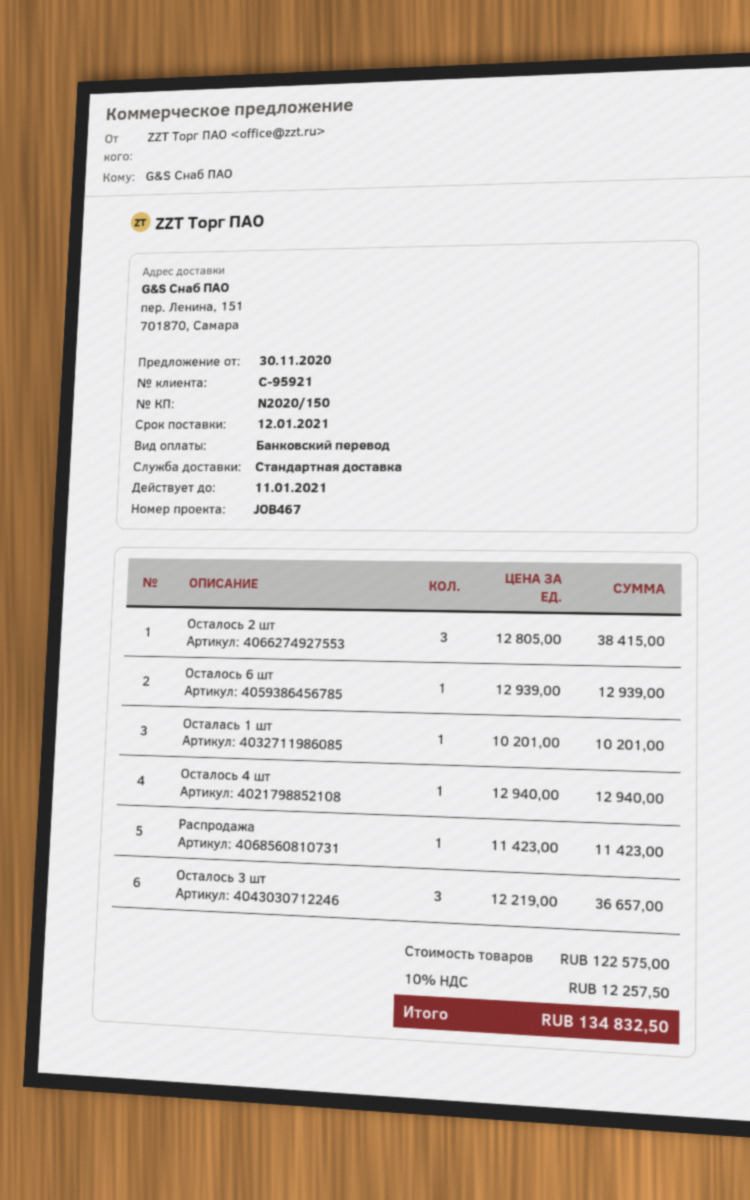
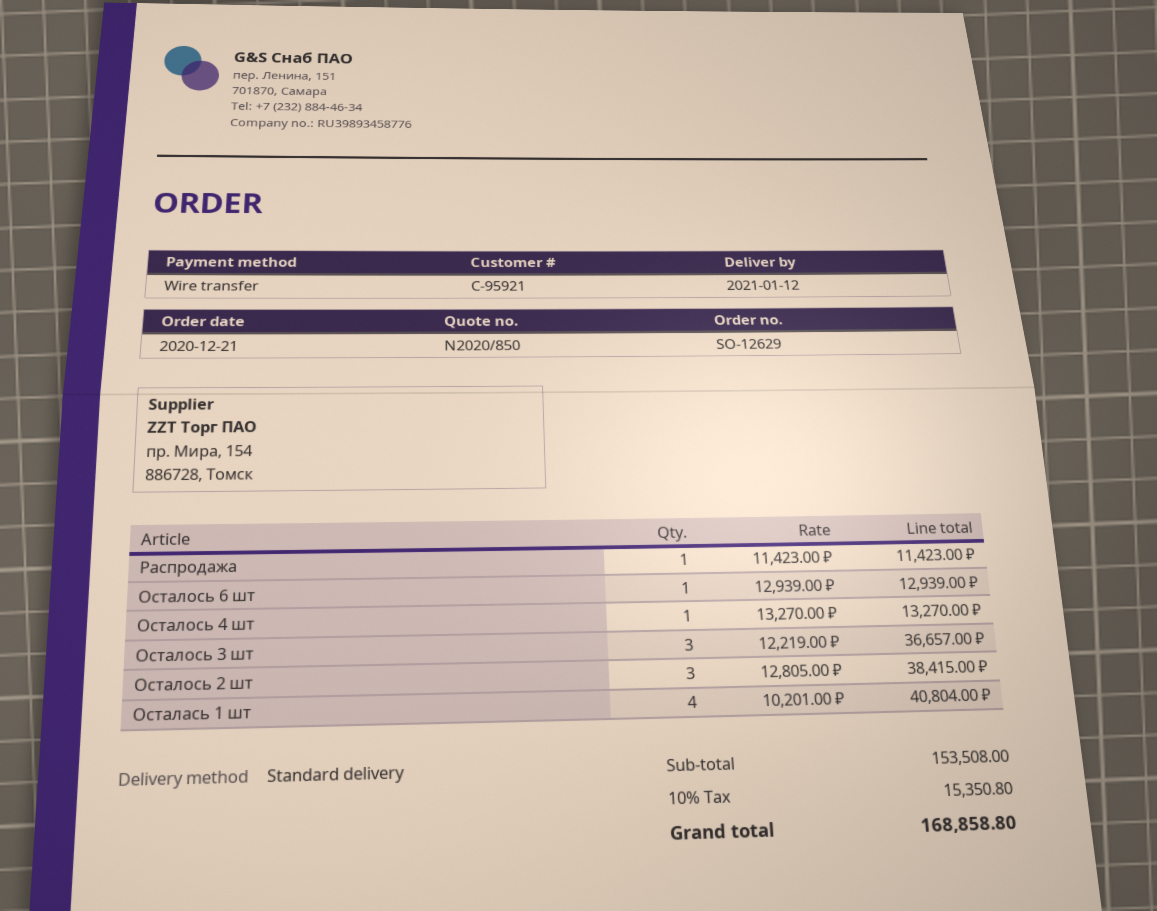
quote number: N2020/150 -> N2020/850
Осталась 1 шт: 1 x 10201.00 = 10201.00 -> 4 x 10201.00 = 40804.00
Осталось 4 шт: 1 x 12940.00 = 12940.00 -> 1 x 13270.00 = 13270.00
subtotal: 122575.00 -> 153508.00
tax: 10% = 12257.50 -> 10% = 15350.80
total: 134832.50 -> 168858.80

